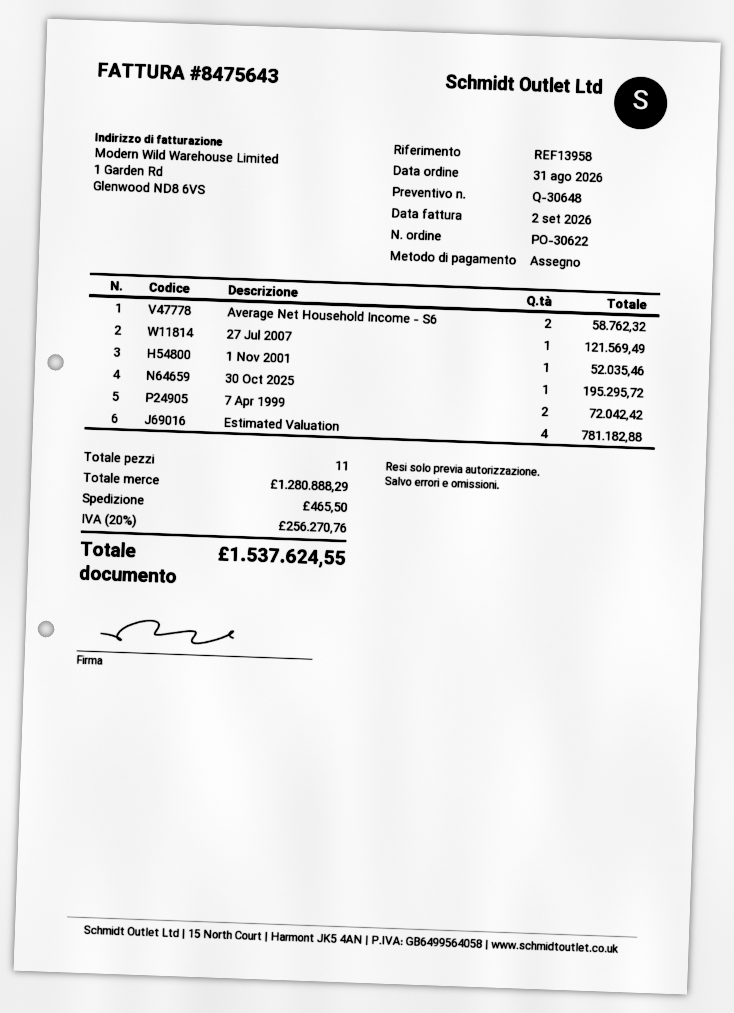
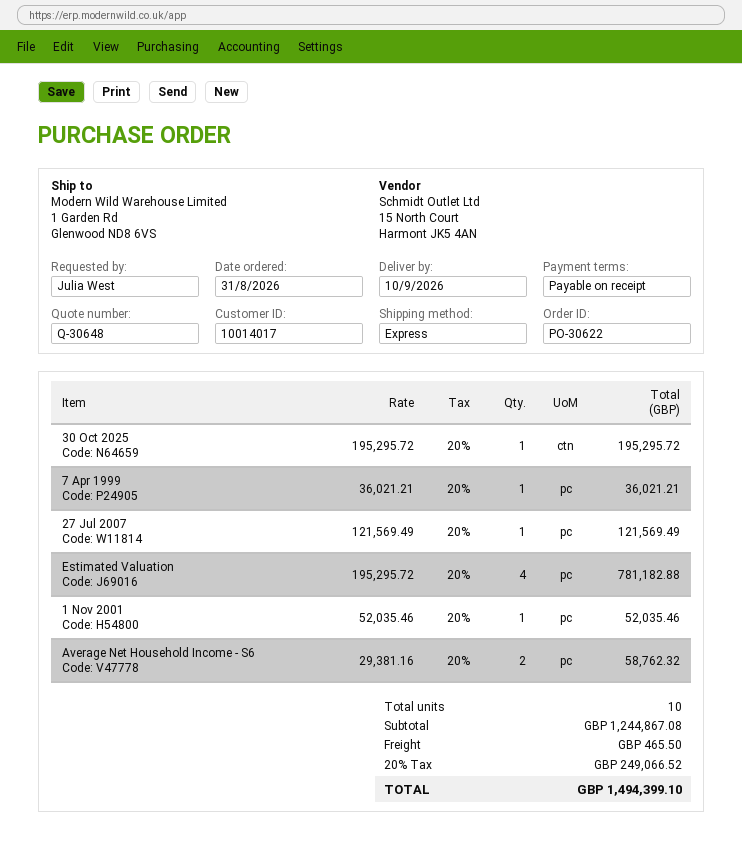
7 Apr 1999: 2 for 72042.42 -> 1 for 36021.21
total quantity: 11 -> 10
subtotal: 1280888.29 -> 1244867.08
tax: 20% = 256270.76 -> 20% = 249066.52
total: 1537624.55 -> 1494399.10

